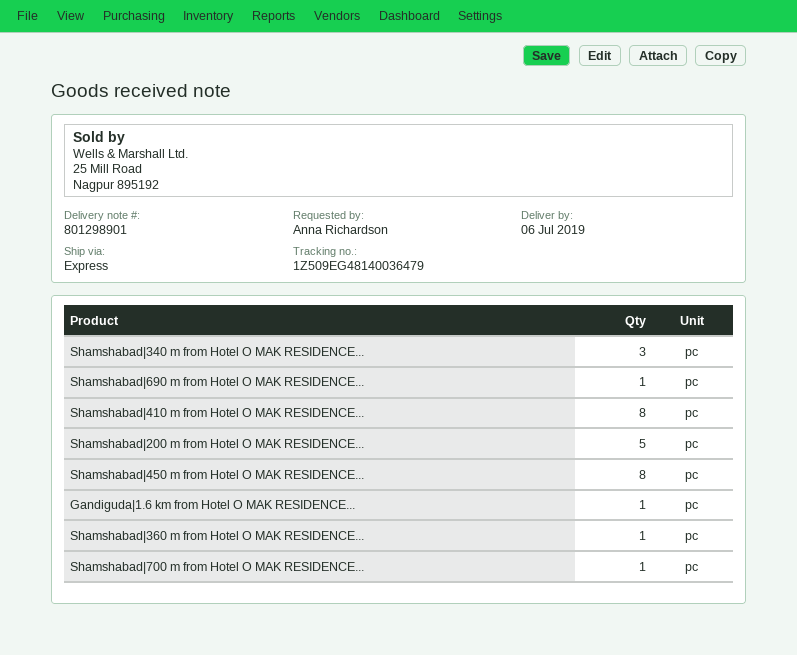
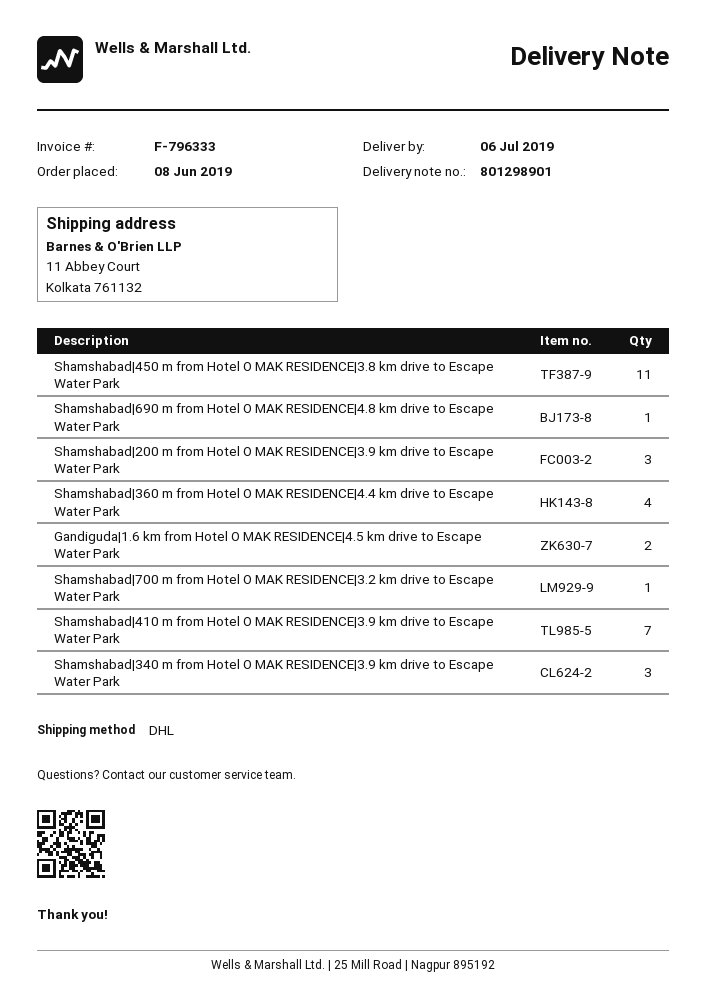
shipping method: express -> DHL
Shamshabad|410 m from Hotel O MAK RESIDENCE...: 8 -> 7
Shamshabad|200 m from Hotel O MAK RESIDENCE...: 5 -> 3
Shamshabad|450 m from Hotel O MAK RESIDENCE...: 8 -> 11
Gandiguda|1.6 km from Hotel O MAK RESIDENCE...: 1 -> 2
Shamshabad|360 m from Hotel O MAK RESIDENCE...: 1 -> 4

